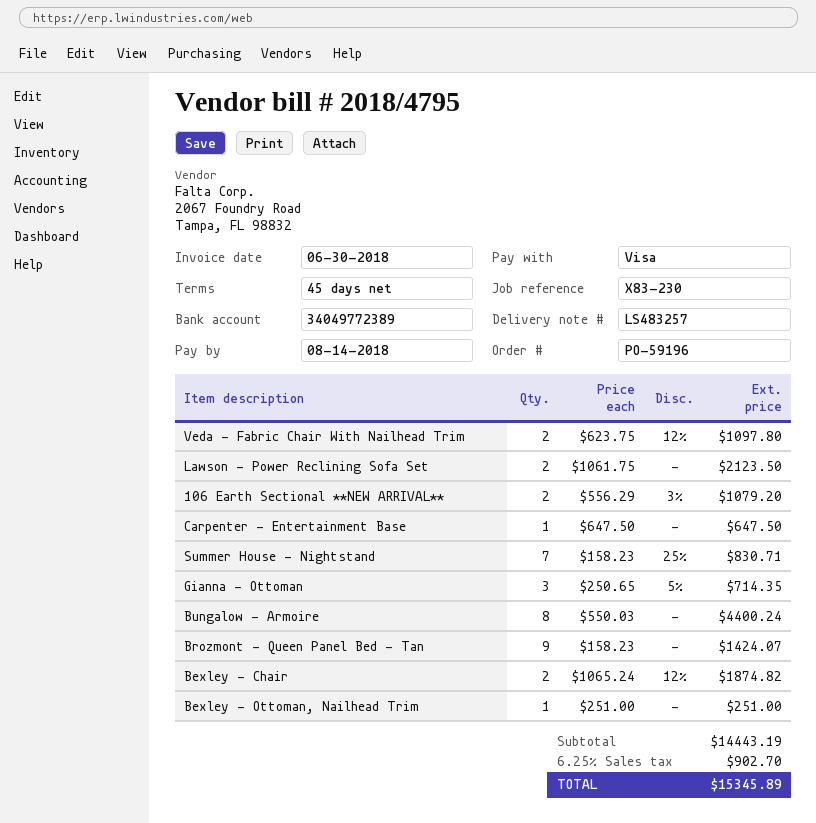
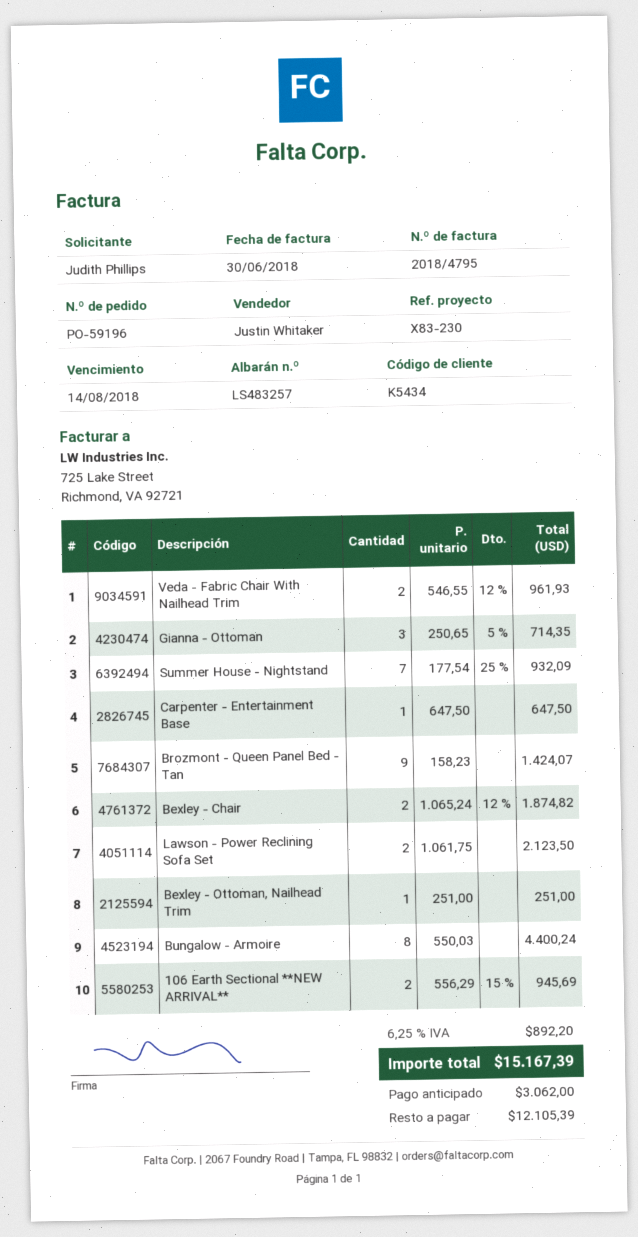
Veda - Fabric Chair With Nailhead Trim: 2 x 623.75 - 12% = 1097.80 -> 2 x 546.55 - 12% = 961.93
106 Earth Sectional **NEW ARRIVAL**: 2 x 556.29 - 3% = 1079.20 -> 2 x 556.29 - 15% = 945.69
Summer House - Nightstand: 7 x 158.23 - 25% = 830.71 -> 7 x 177.54 - 25% = 932.09
tax: 6.25% = 902.70 -> 6.25% = 892.20
total: 15345.89 -> 15167.39

